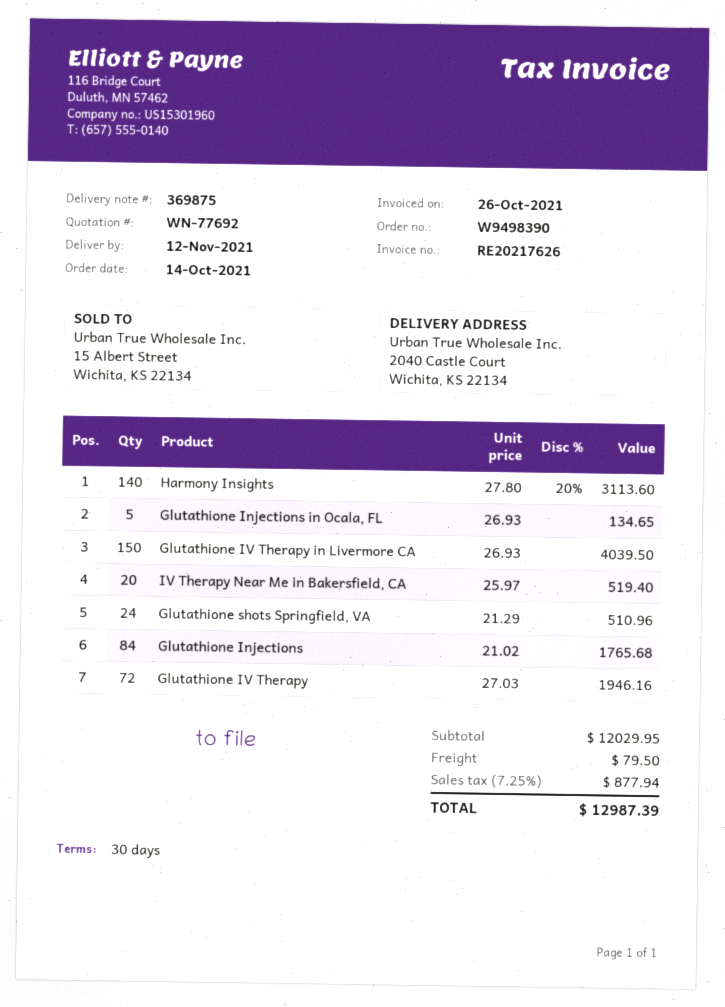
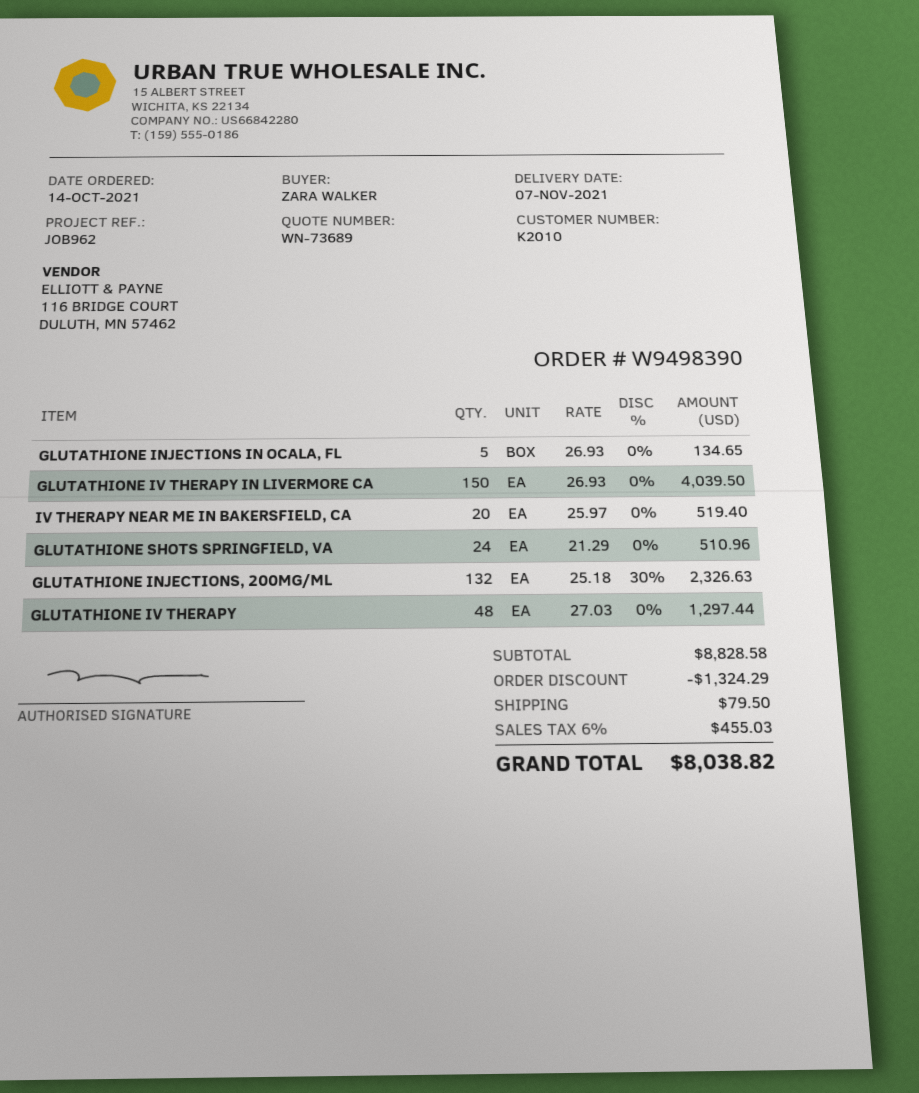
quote number: WN-77692 -> WN-73689
delivery date: 2021-11-12 -> 2021-11-07
Harmony Insights: 140 x 27.80 - 20% = 3113.60 -> none
Glutathione Injections: 84 x 21.02 = 1765.68 -> none
Glutathione IV Therapy: 72 x 27.03 = 1946.16 -> 48 x 27.03 = 1297.44
GLUTATHIONE INJECTIONS, 200MG/ML: none -> 132 x 25.18 - 30% = 2326.63
subtotal: 12029.95 -> 8828.58
discount: none -> 1324.29
tax: 7.25% = 877.94 -> 6% = 455.03
total: 12987.39 -> 8038.82

